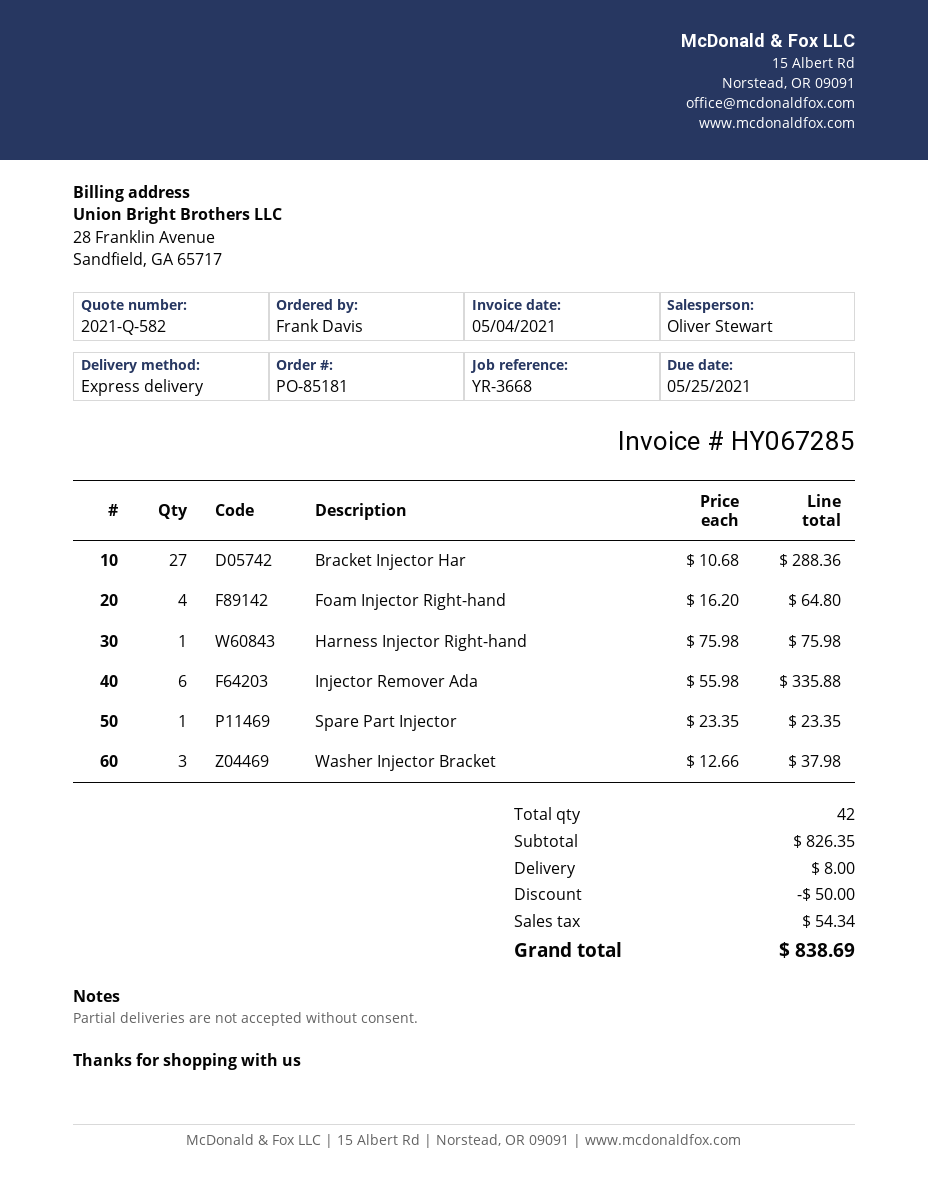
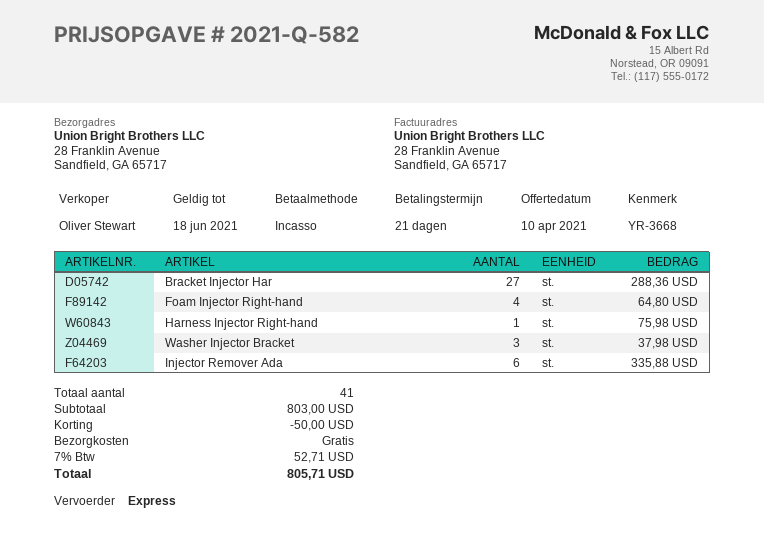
Spare Part Injector: 1 for 23.35 -> none
total quantity: 42 -> 41
subtotal: 826.35 -> 803.00
shipping: 8.00 -> 0.00
tax: 54.34 -> 52.71
total: 838.69 -> 805.71

